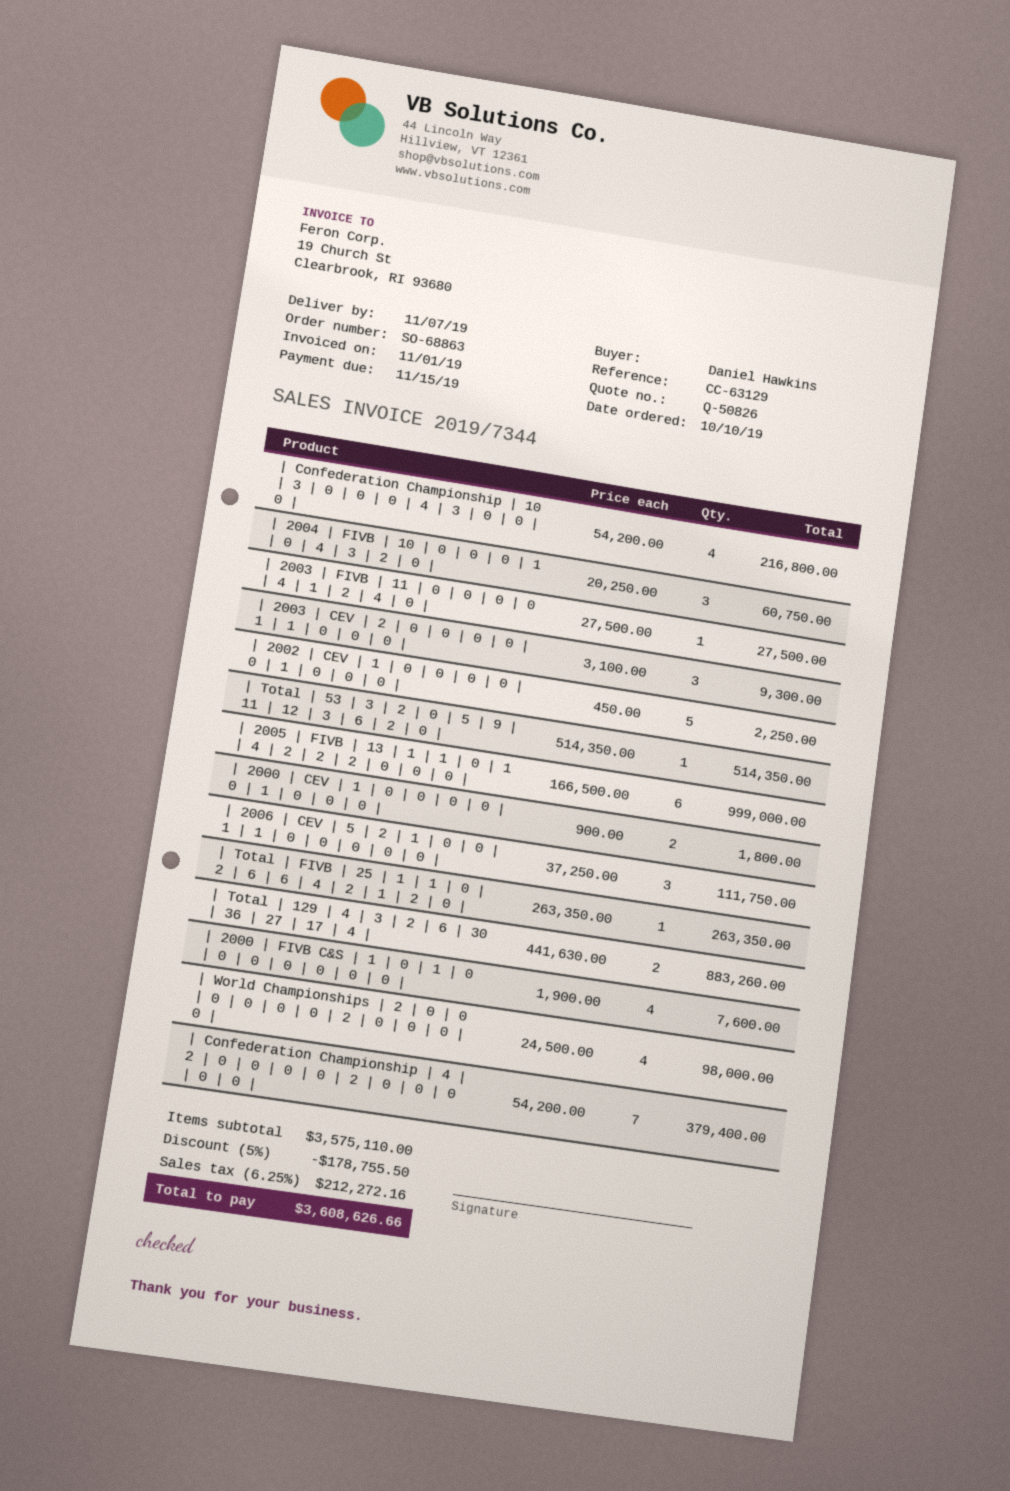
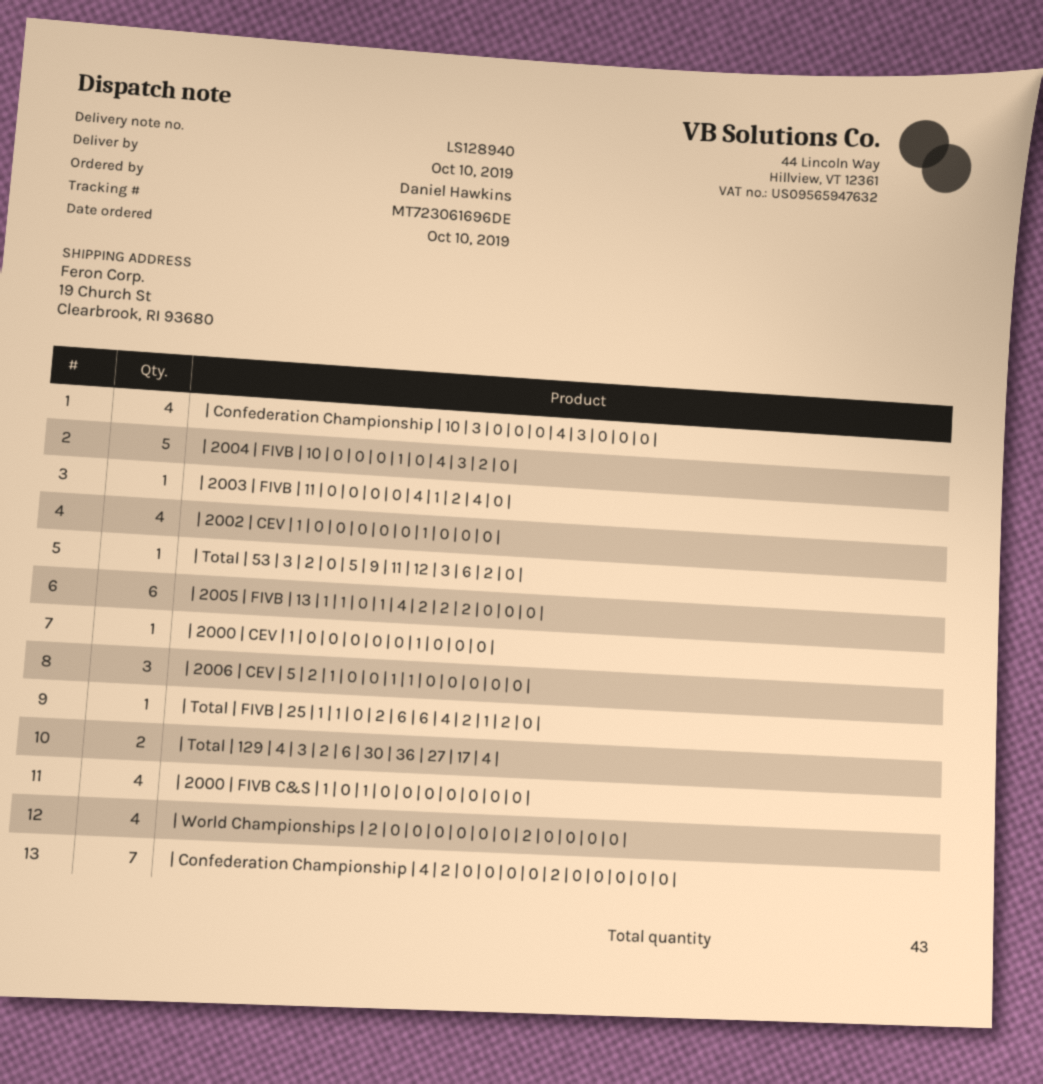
delivery date: 2019-11-07 -> 2019-10-10
| 2004 | FIVB | 10 | 0 | 0 | 0 | 1 | 0 | 4 | 3 | 2 | 0 |: 3 -> 5
| 2003 | CEV | 2 | 0 | 0 | 0 | 0 | 1 | 1 | 0 | 0 | 0 |: 3 -> none
| 2002 | CEV | 1 | 0 | 0 | 0 | 0 | 0 | 1 | 0 | 0 | 0 |: 5 -> 4
| 2000 | CEV | 1 | 0 | 0 | 0 | 0 | 0 | 1 | 0 | 0 | 0 |: 2 -> 1

